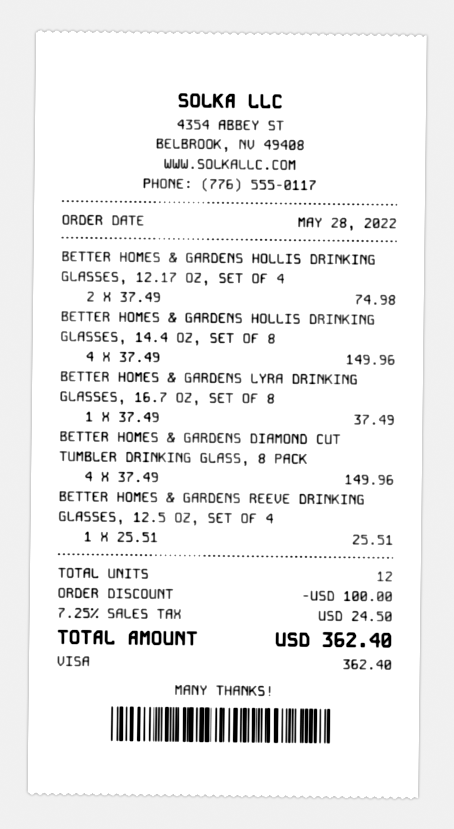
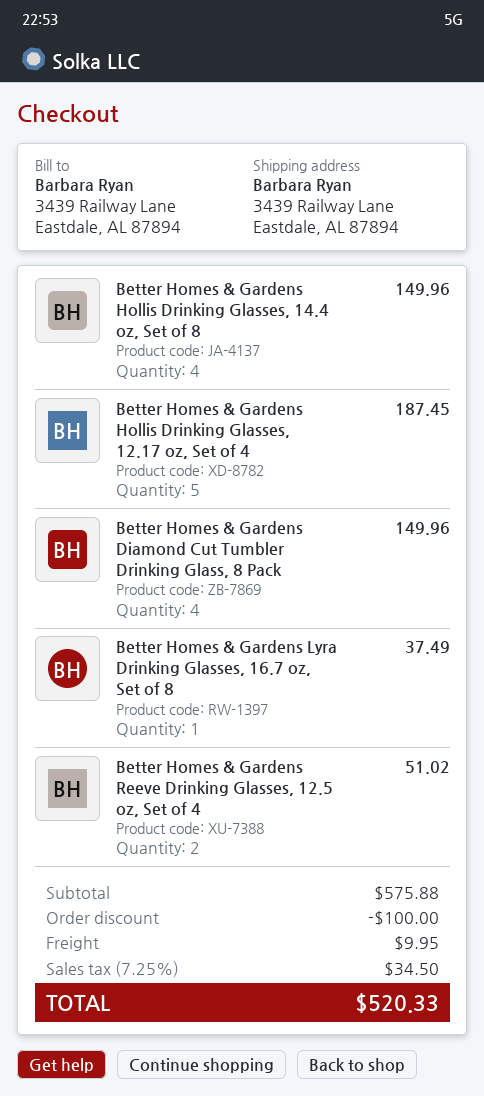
BETTER HOMES & GARDENS HOLLIS DRINKING GLASSES, 12.17 OZ, SET OF 4: 2 for 74.98 -> 5 for 187.45
BETTER HOMES & GARDENS REEVE DRINKING GLASSES, 12.5 OZ, SET OF 4: 1 for 25.51 -> 2 for 51.02
shipping: none -> 9.95
tax: 7.25% = 24.50 -> 7.25% = 34.50
total: 362.40 -> 520.33

